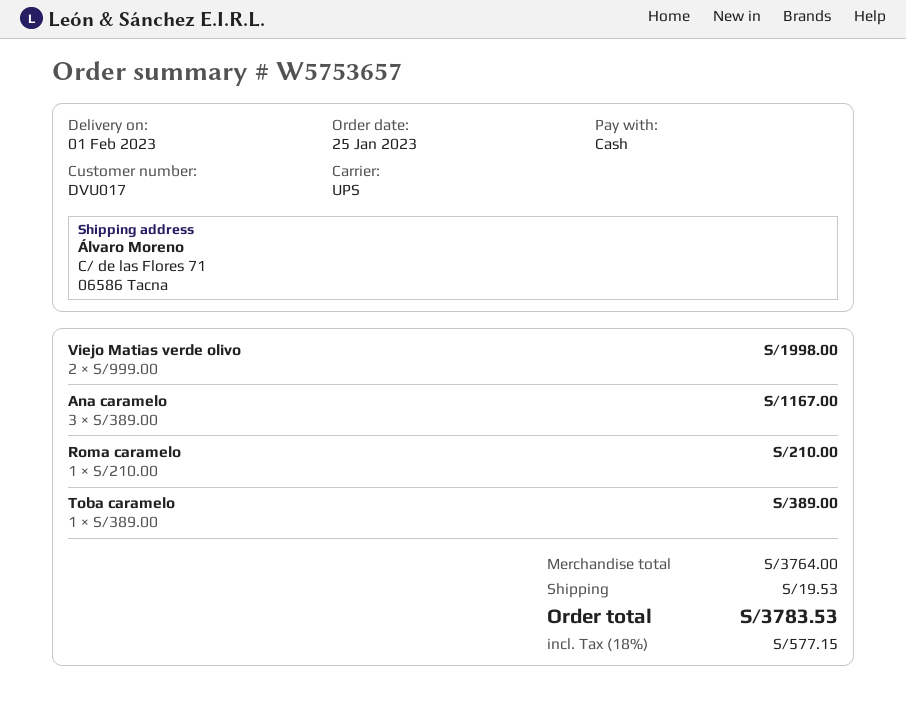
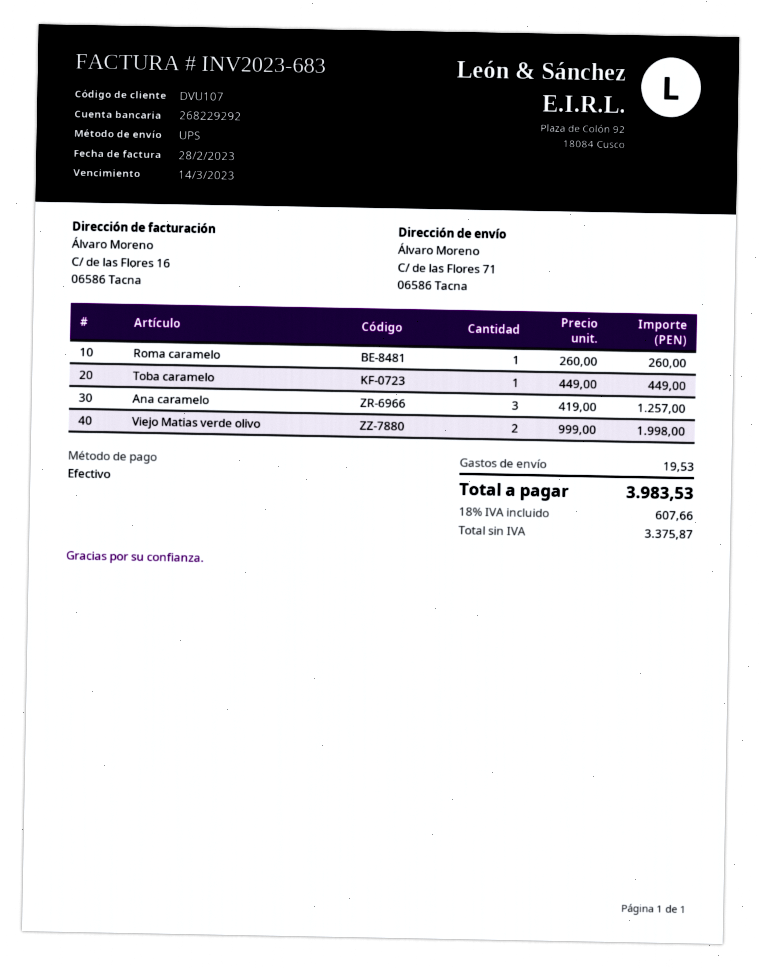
customer number: DVU017 -> DVU107
Ana caramelo: 3 x 389.00 = 1167.00 -> 3 x 419.00 = 1257.00
Roma caramelo: 1 x 210.00 = 210.00 -> 1 x 260.00 = 260.00
Toba caramelo: 1 x 389.00 = 389.00 -> 1 x 449.00 = 449.00
tax: 18% = 577.15 -> 18% = 607.66
total: 3783.53 -> 3983.53

